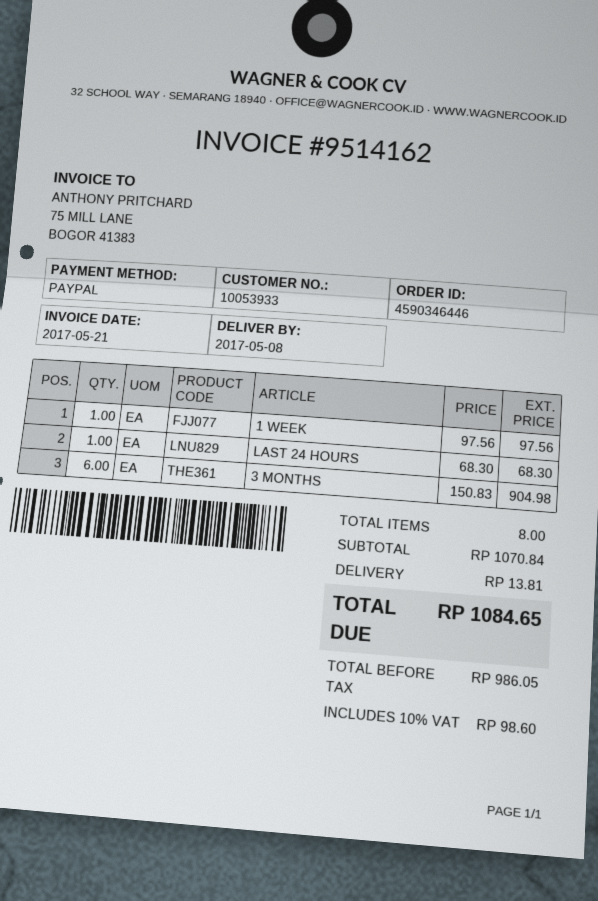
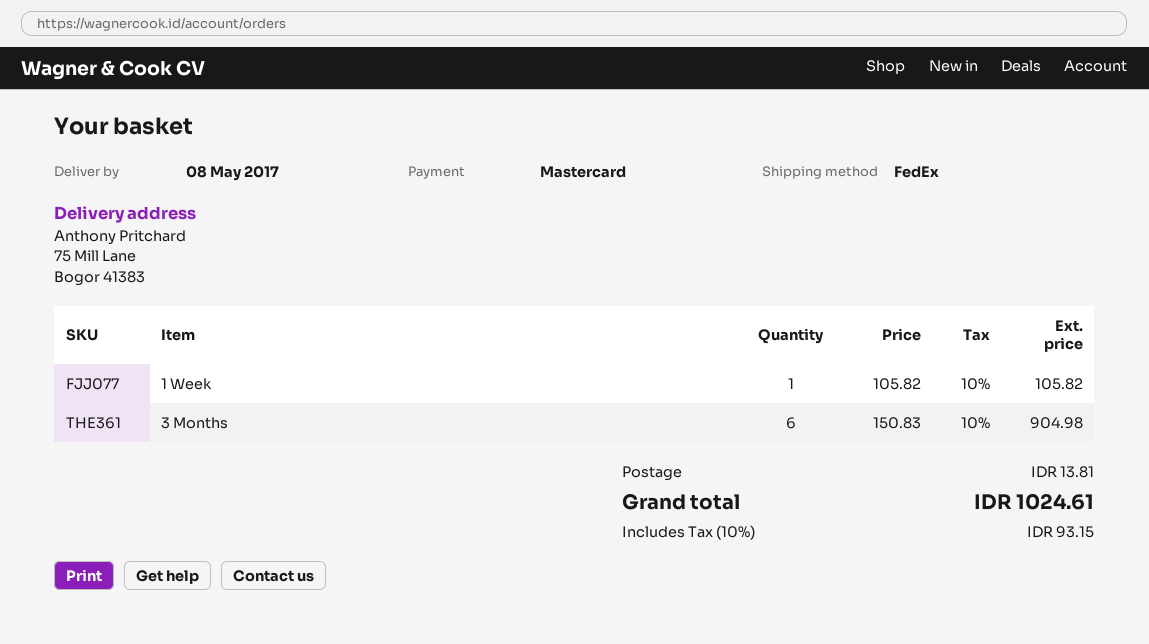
payment method: PayPal -> Mastercard
1 WEEK: 1 x 97.56 = 97.56 -> 1 x 105.82 = 105.82
LAST 24 HOURS: 1 x 68.30 = 68.30 -> none
tax: 10% = 98.60 -> 10% = 93.15
total: 1084.65 -> 1024.61

